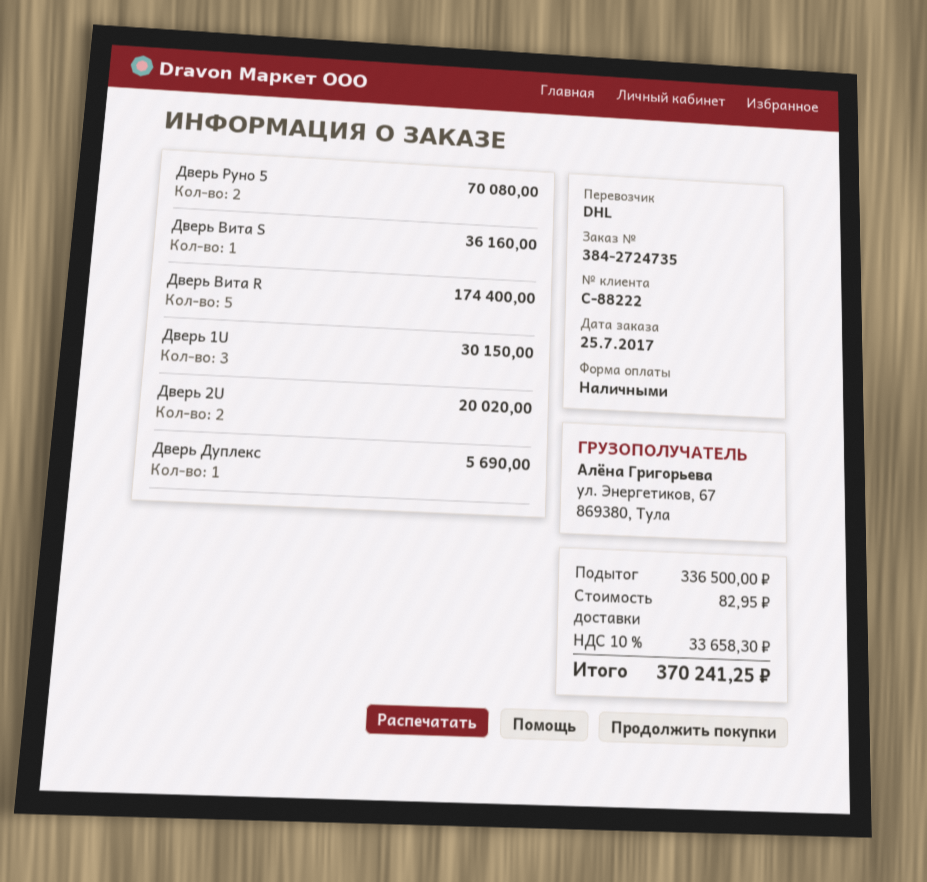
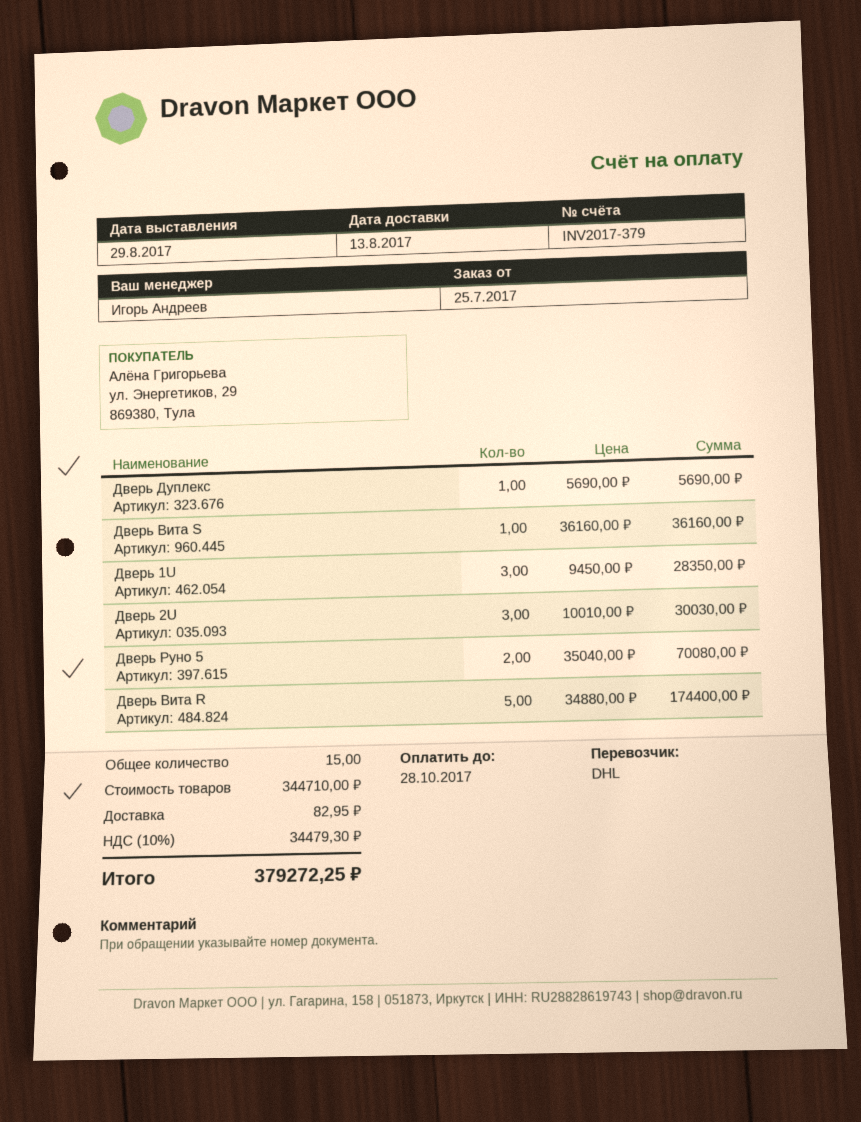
Дверь 1U: 3 for 30150.00 -> 3 for 28350.00
Дверь 2U: 2 for 20020.00 -> 3 for 30030.00
subtotal: 336500.00 -> 344710.00
tax: 10% = 33658.30 -> 10% = 34479.30
total: 370241.25 -> 379272.25

